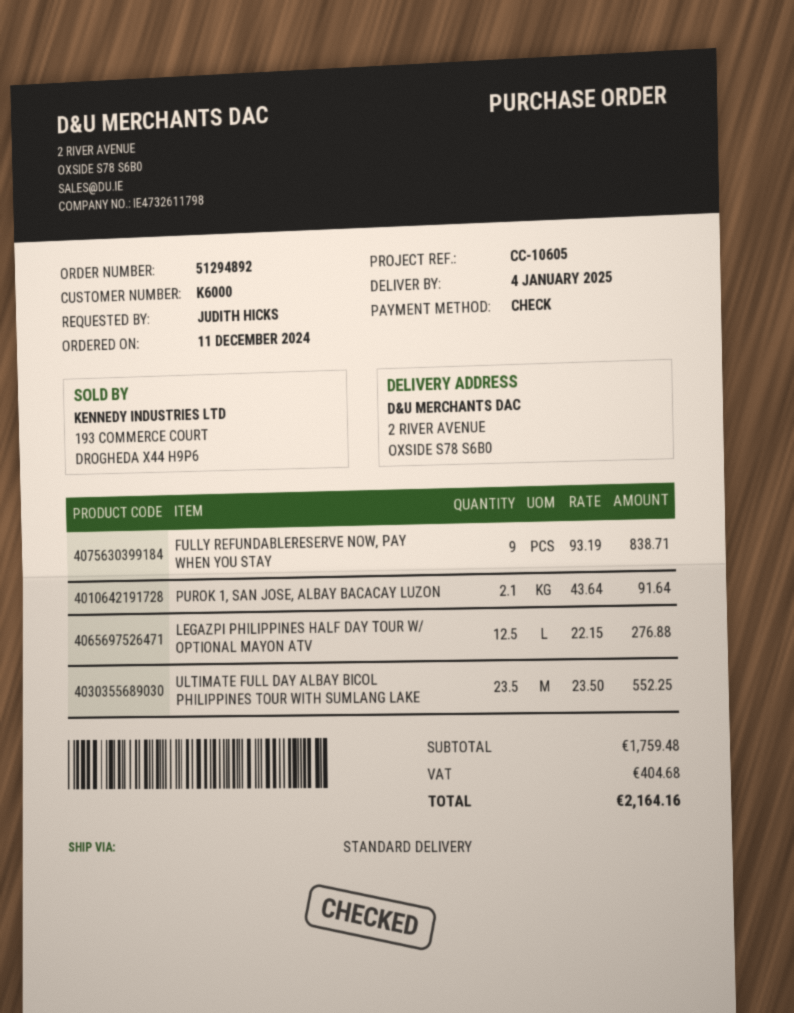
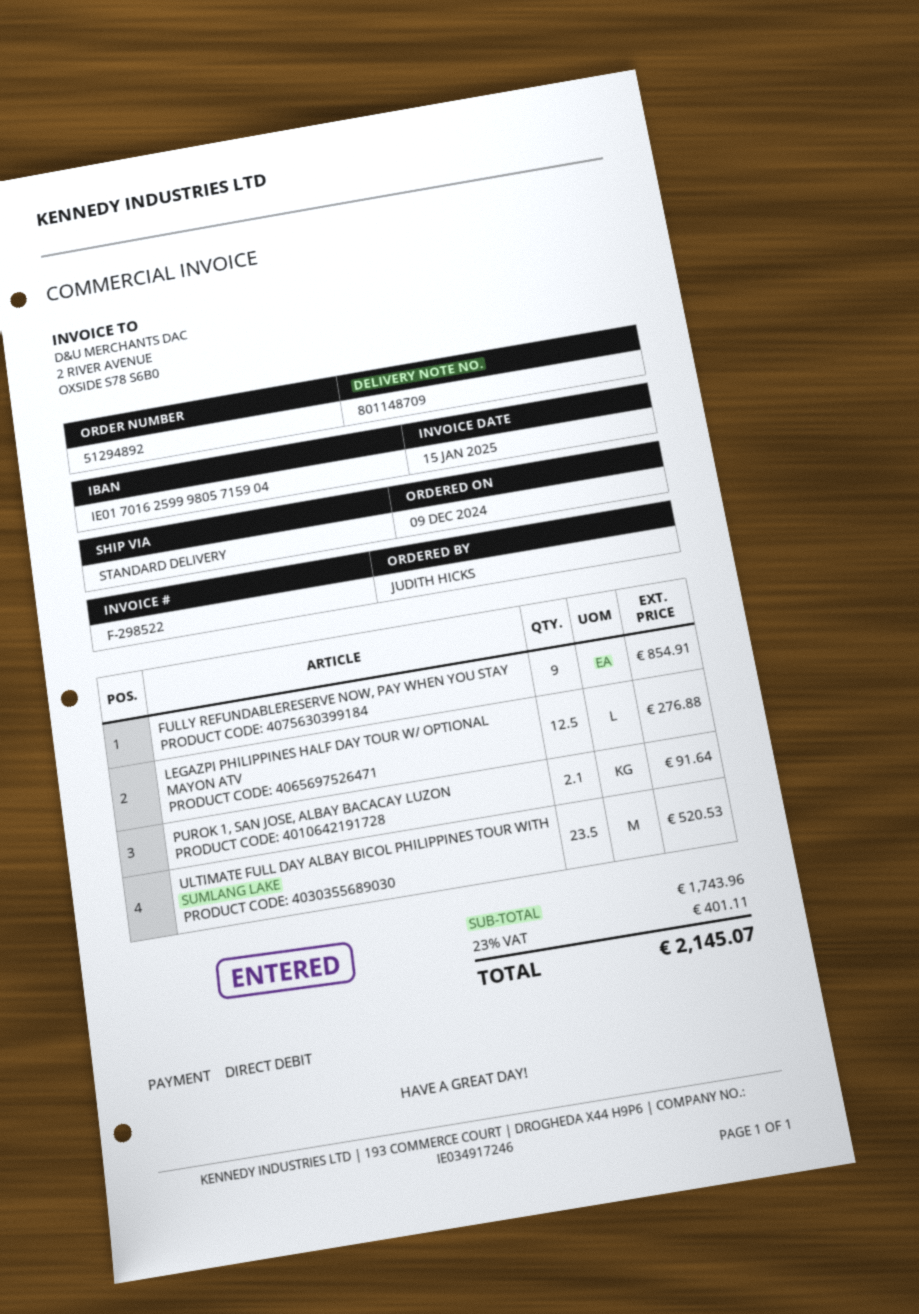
order date: 2024-12-11 -> 2024-12-09
payment method: cheque -> direct debit
FULLY REFUNDABLERESERVE NOW, PAY WHEN YOU STAY: 9 for 838.71 -> 9 for 854.91
ULTIMATE FULL DAY ALBAY BICOL PHILIPPINES TOUR WITH SUMLANG LAKE: 23.5 for 552.25 -> 23.5 for 520.53
subtotal: 1759.48 -> 1743.96
tax: 404.68 -> 401.11
total: 2164.16 -> 2145.07

